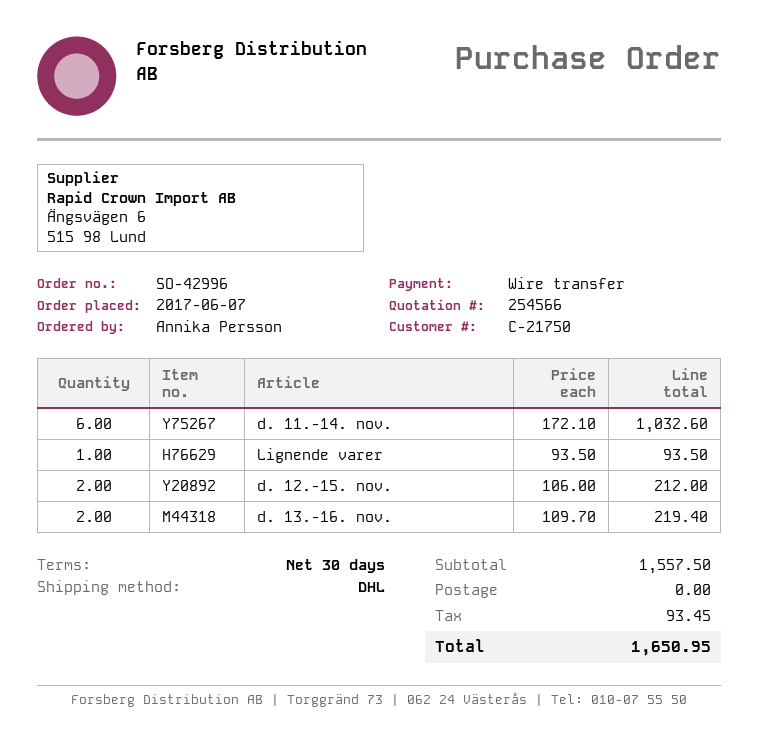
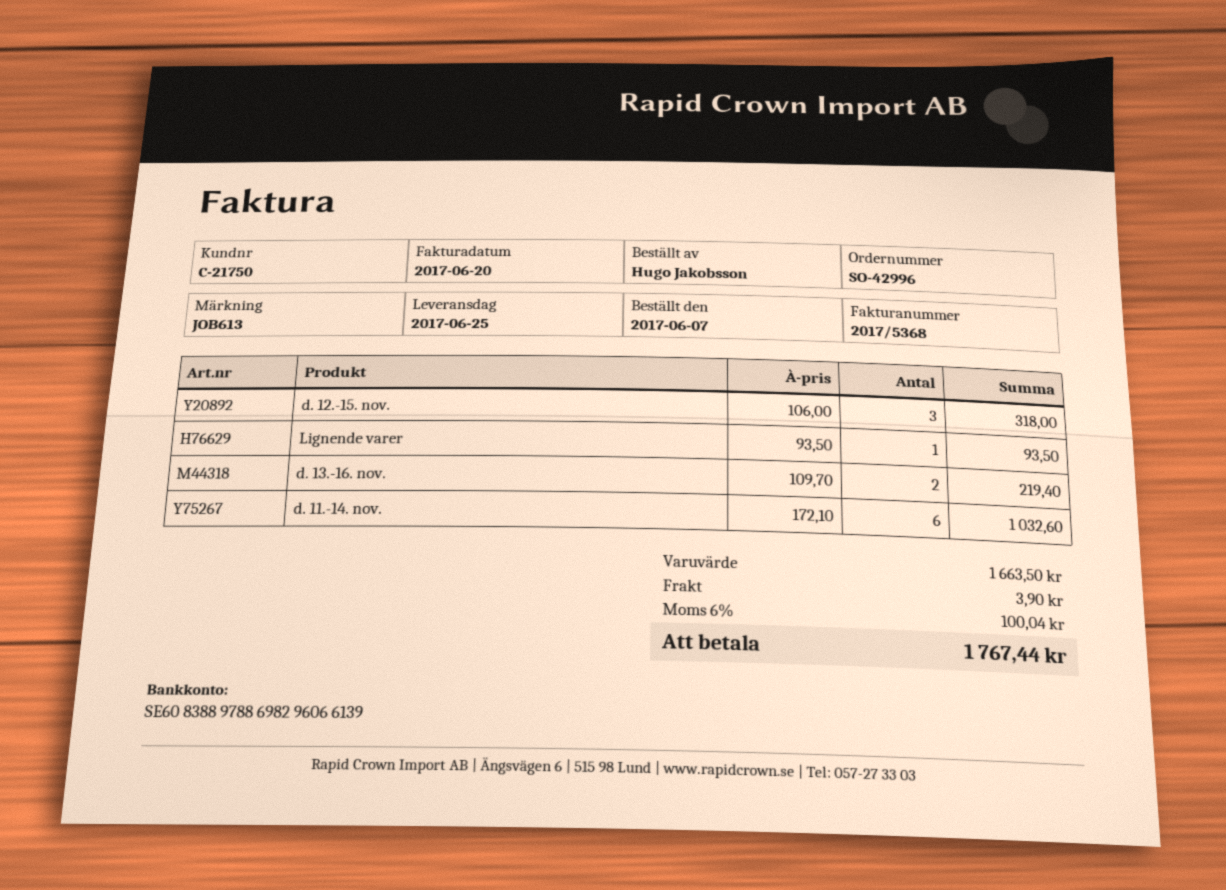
ordered by: Annika Persson -> Hugo Jakobsson
d. 12.-15. nov.: 2 x 106.00 = 212.00 -> 3 x 106.00 = 318.00
subtotal: 1557.50 -> 1663.50
shipping: 0.00 -> 3.90
tax: 93.45 -> 100.04
total: 1650.95 -> 1767.44

